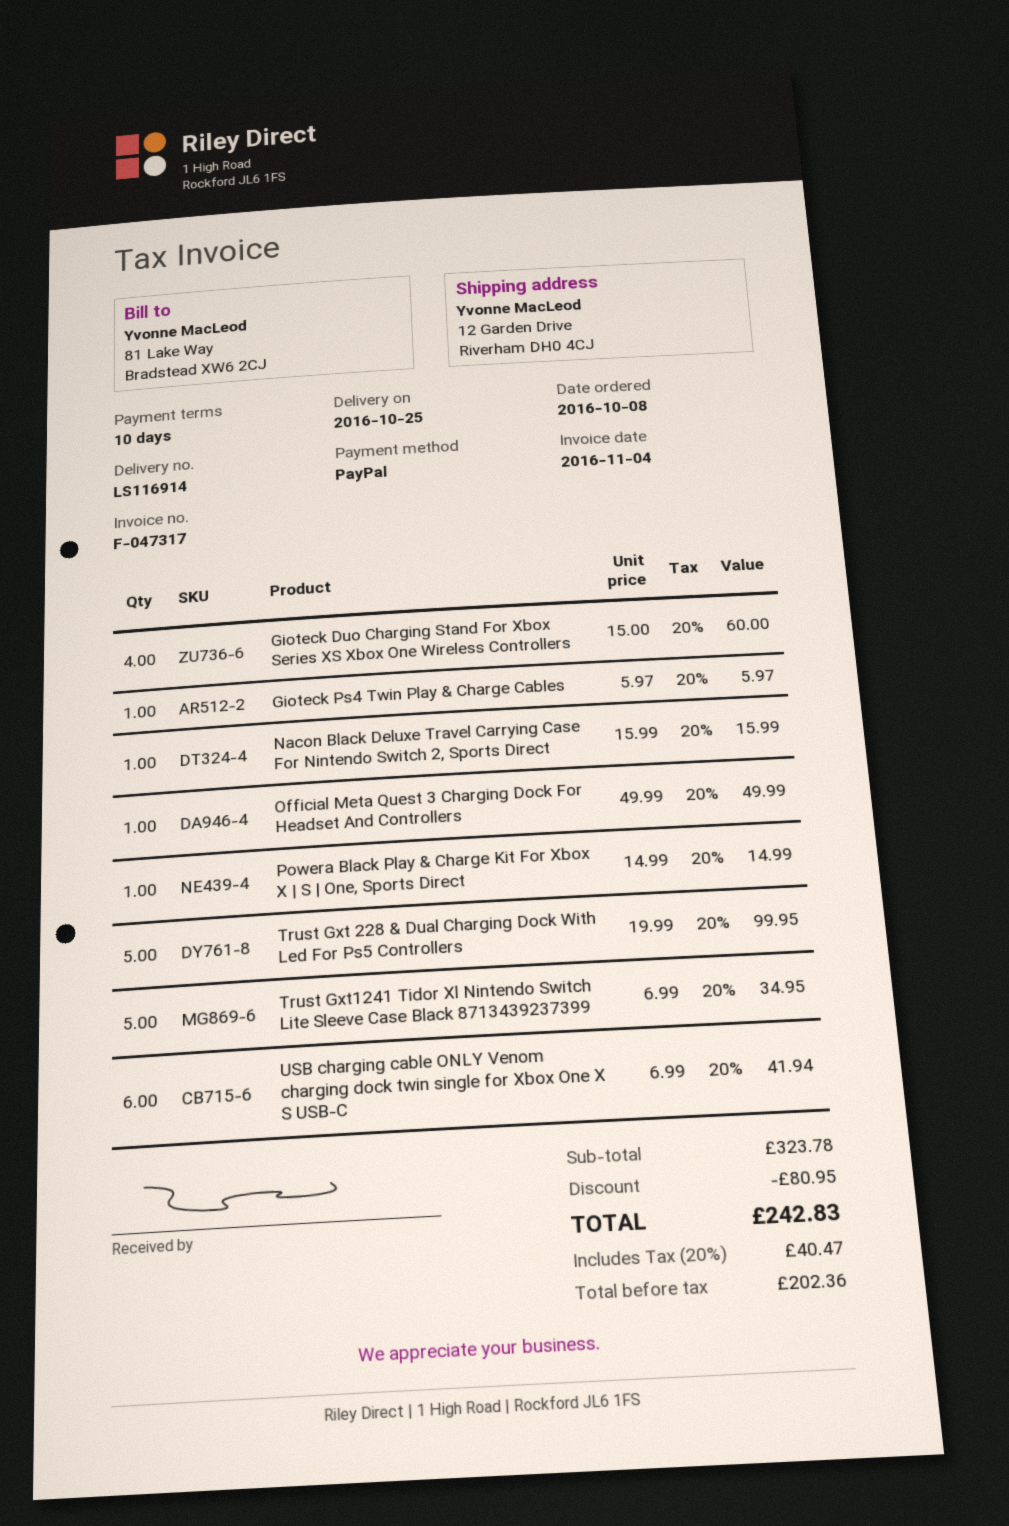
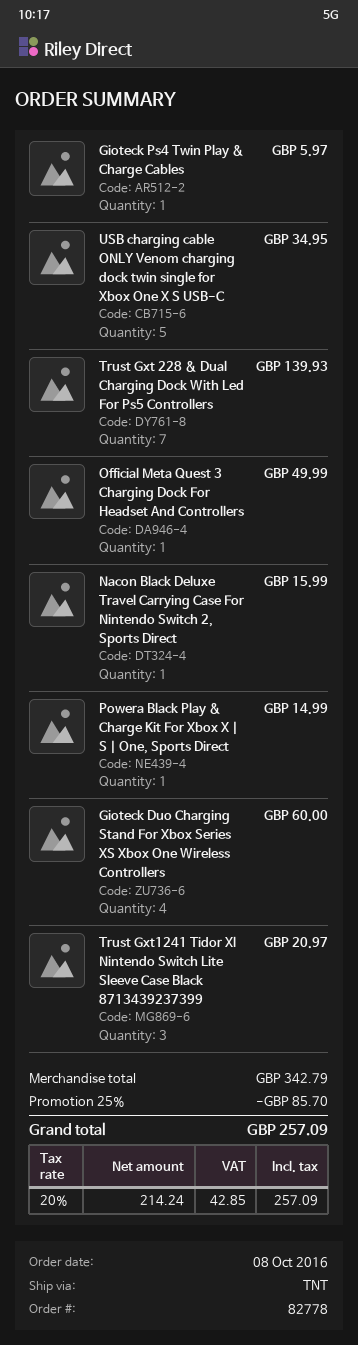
Trust Gxt 228 & Dual Charging Dock With Led For Ps5 Controllers: 5 for 99.95 -> 7 for 139.93
Trust Gxt1241 Tidor Xl Nintendo Switch Lite Sleeve Case Black 8713439237399: 5 for 34.95 -> 3 for 20.97
USB charging cable ONLY Venom charging dock twin single for Xbox One X S USB-C: 6 for 41.94 -> 5 for 34.95
subtotal: 323.78 -> 342.79
discount: 80.95 -> 85.70
net: 202.36 -> 214.24
tax: 20% = 40.47 -> 20% = 42.85
total: 242.83 -> 257.09

